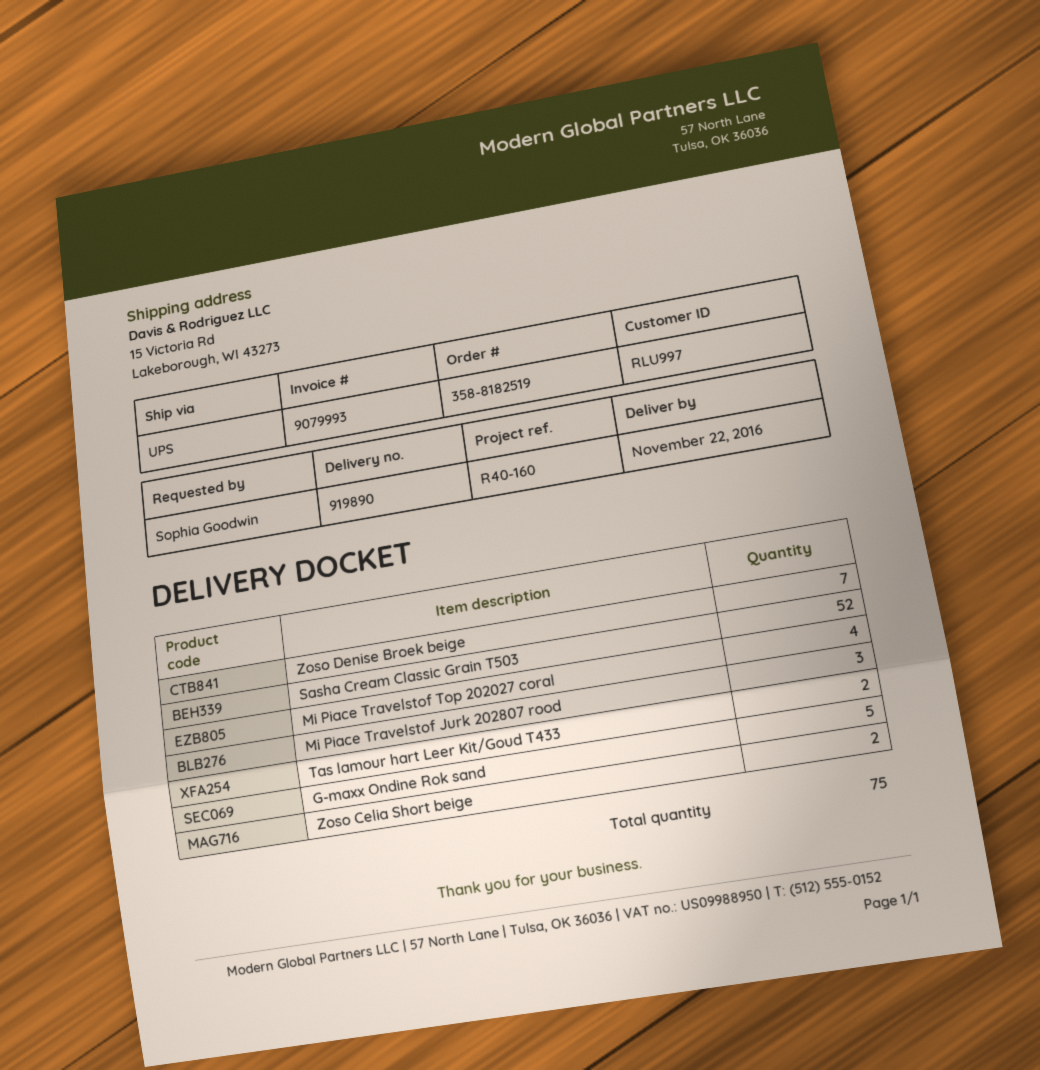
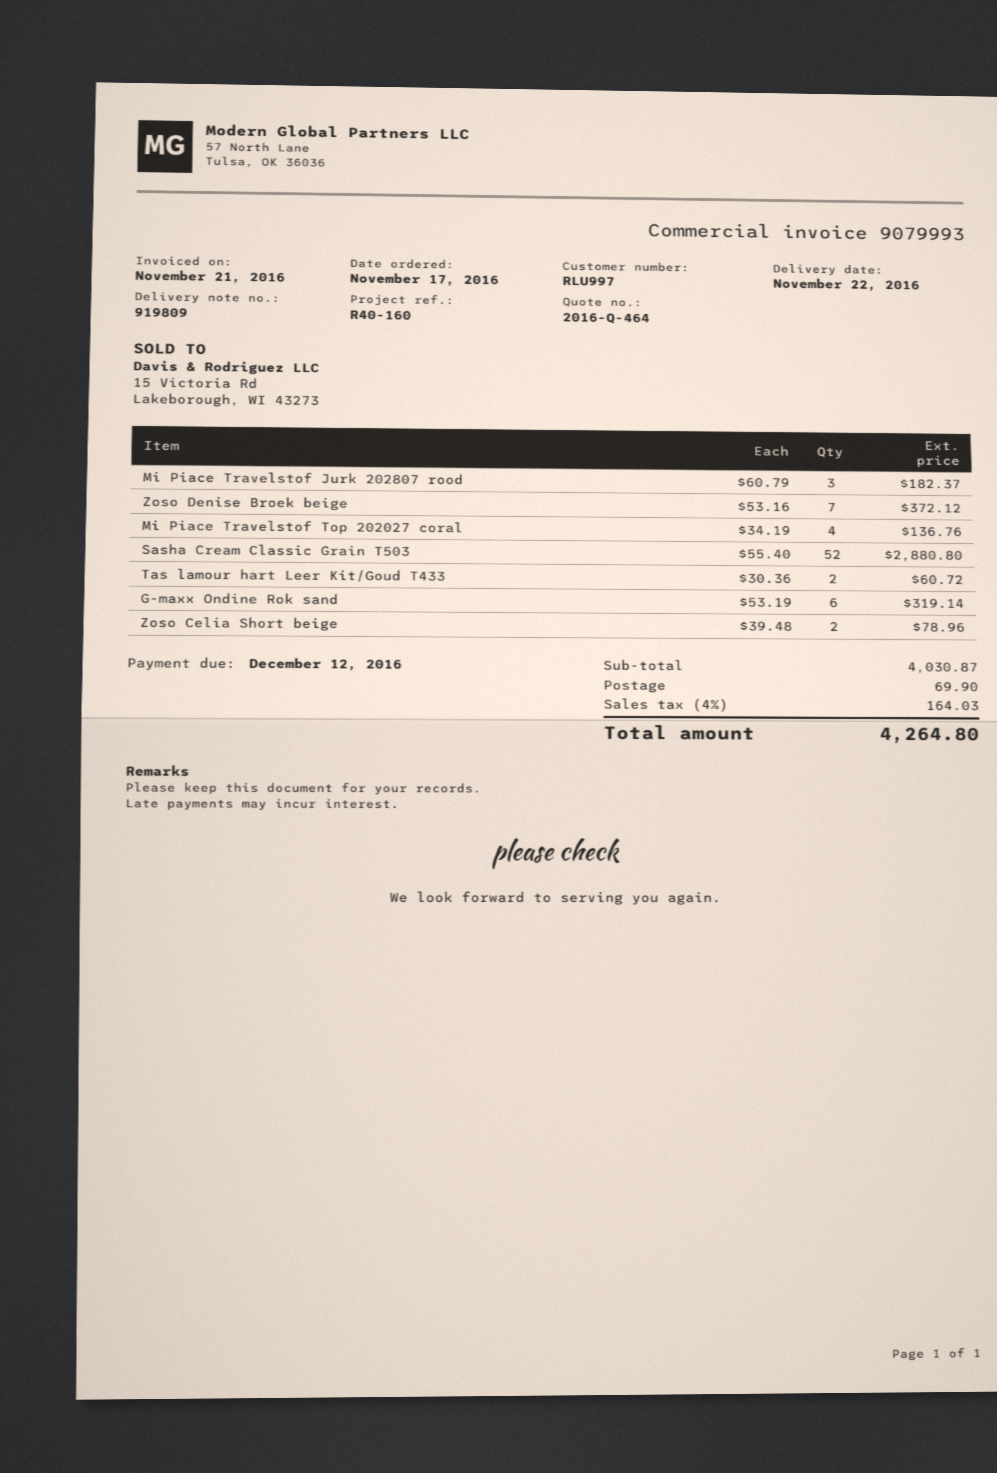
delivery note number: 919890 -> 919809
G-maxx Ondine Rok sand: 5 -> 6

